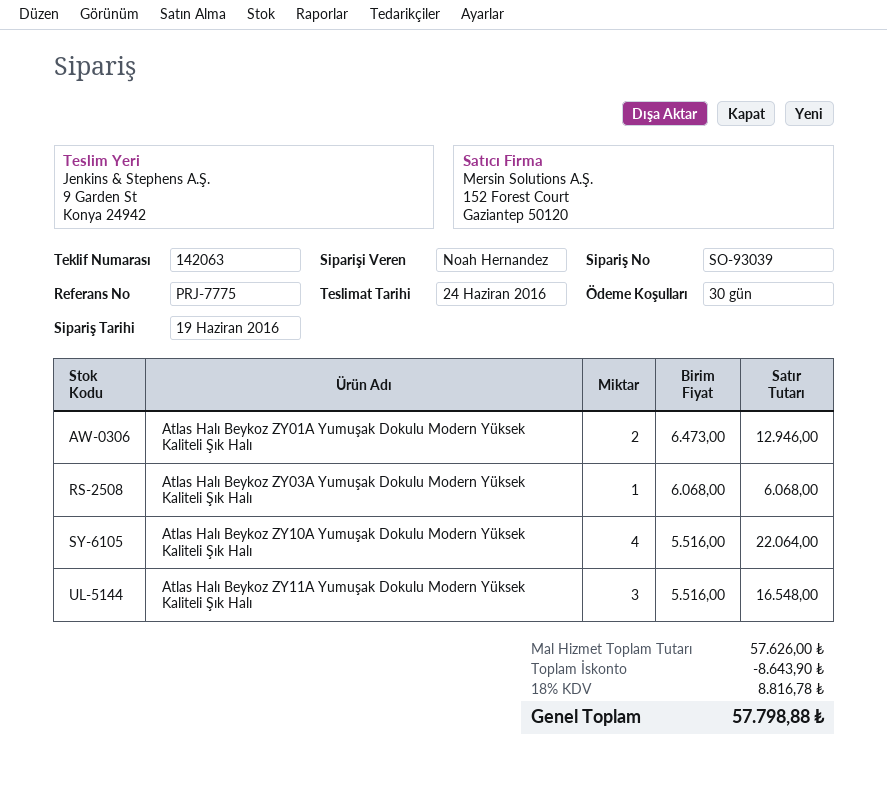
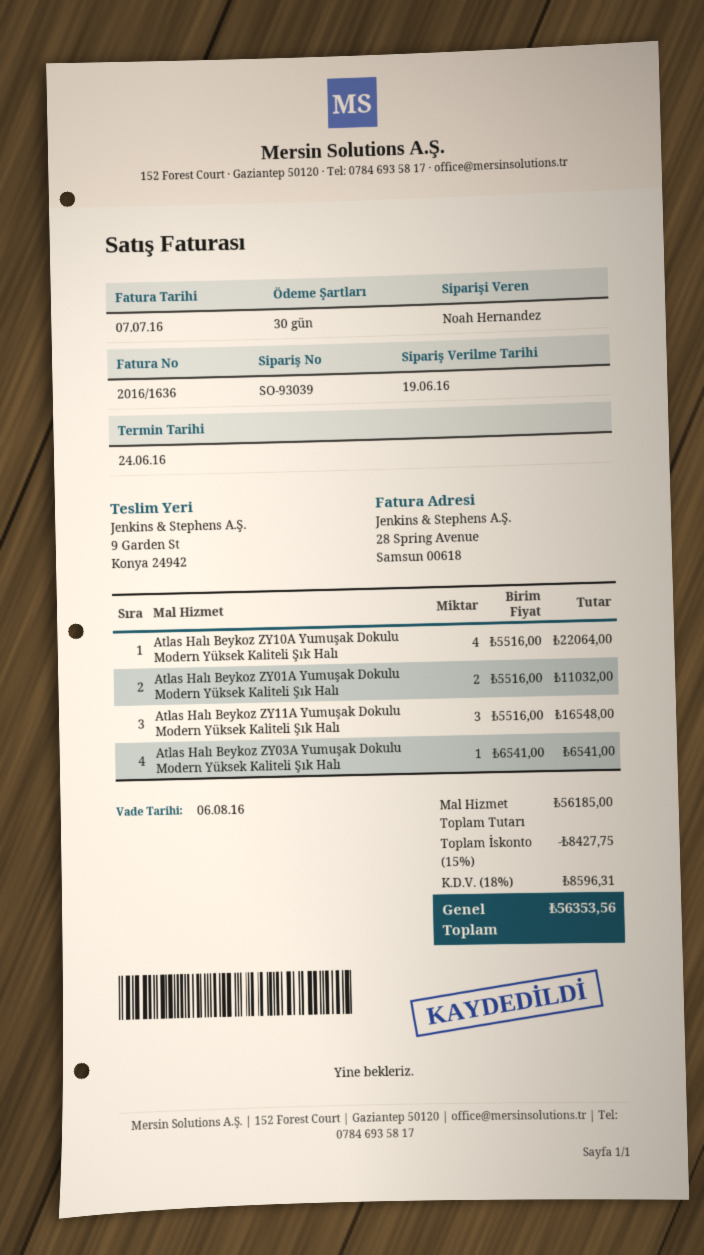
Atlas Halı Beykoz ZY01A Yumuşak Dokulu Modern Yüksek Kaliteli Şık Halı: 2 x 6473.00 = 12946.00 -> 2 x 5516.00 = 11032.00
Atlas Halı Beykoz ZY03A Yumuşak Dokulu Modern Yüksek Kaliteli Şık Halı: 1 x 6068.00 = 6068.00 -> 1 x 6541.00 = 6541.00
subtotal: 57626.00 -> 56185.00
discount: 8643.90 -> 8427.75
tax: 18% = 8816.78 -> 18% = 8596.31
total: 57798.88 -> 56353.56

